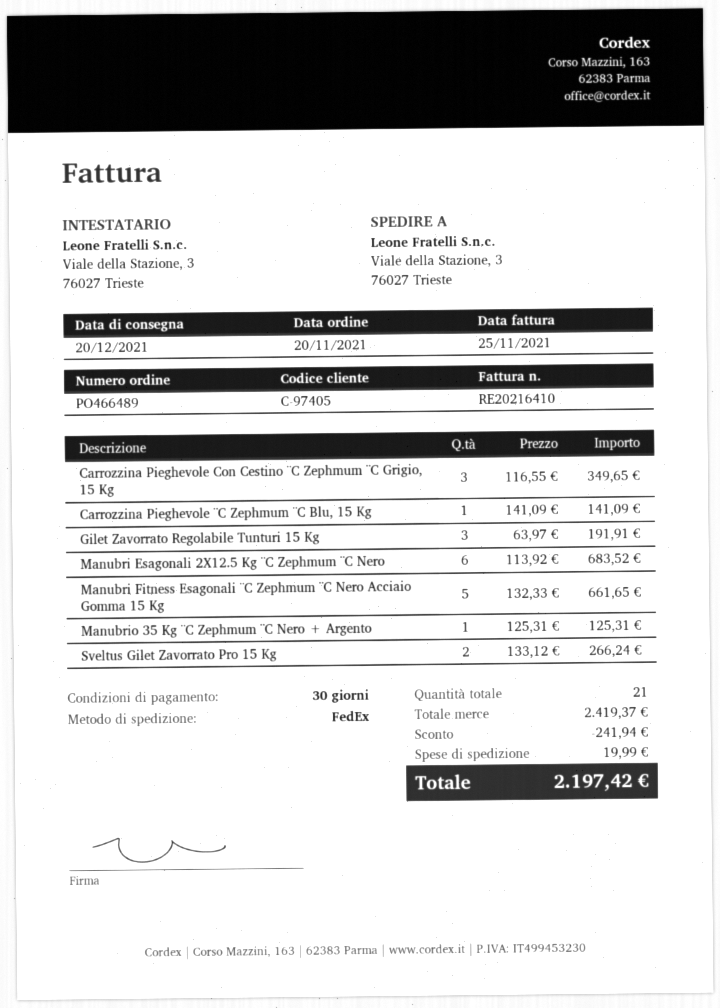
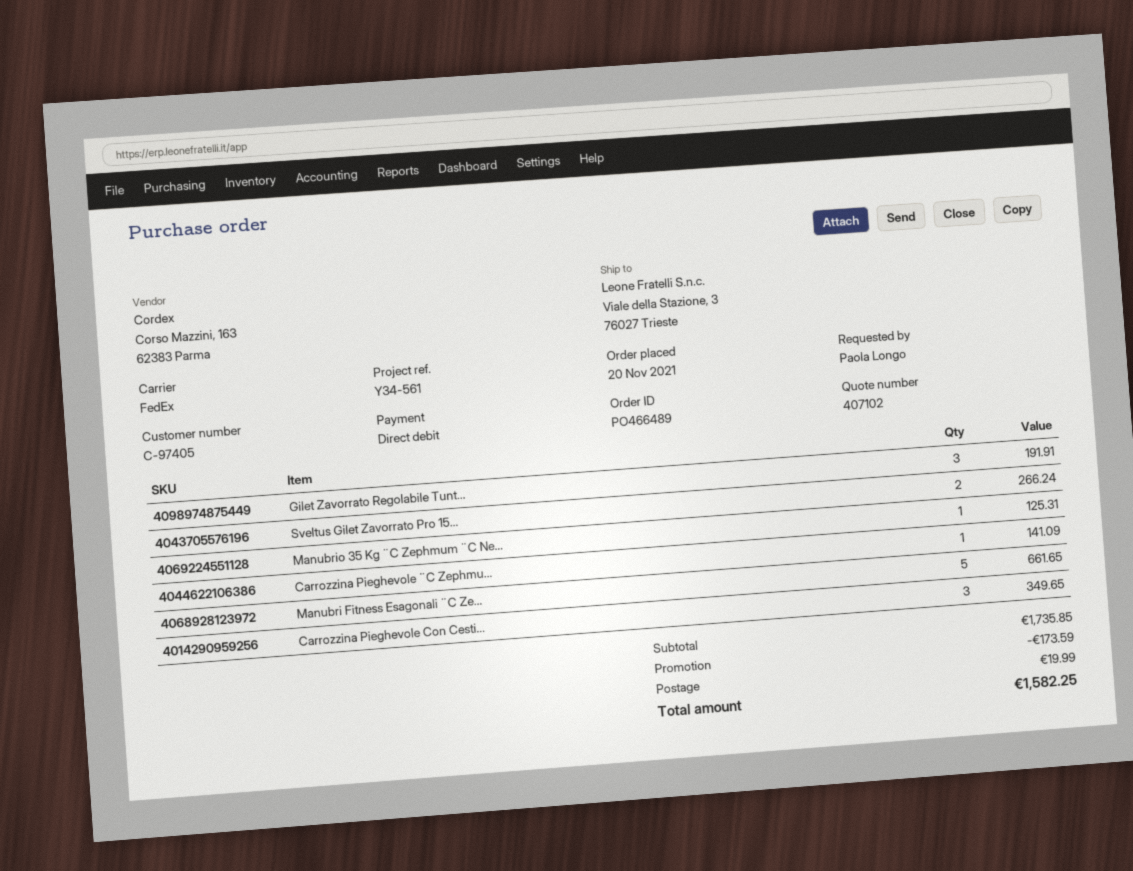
Manubri Esagonali 2X12.5 Kg ¨C Zephmum ¨C Nero: 6 for 683.52 -> none
subtotal: 2419.37 -> 1735.85
discount: 241.94 -> 173.59
total: 2197.42 -> 1582.25

